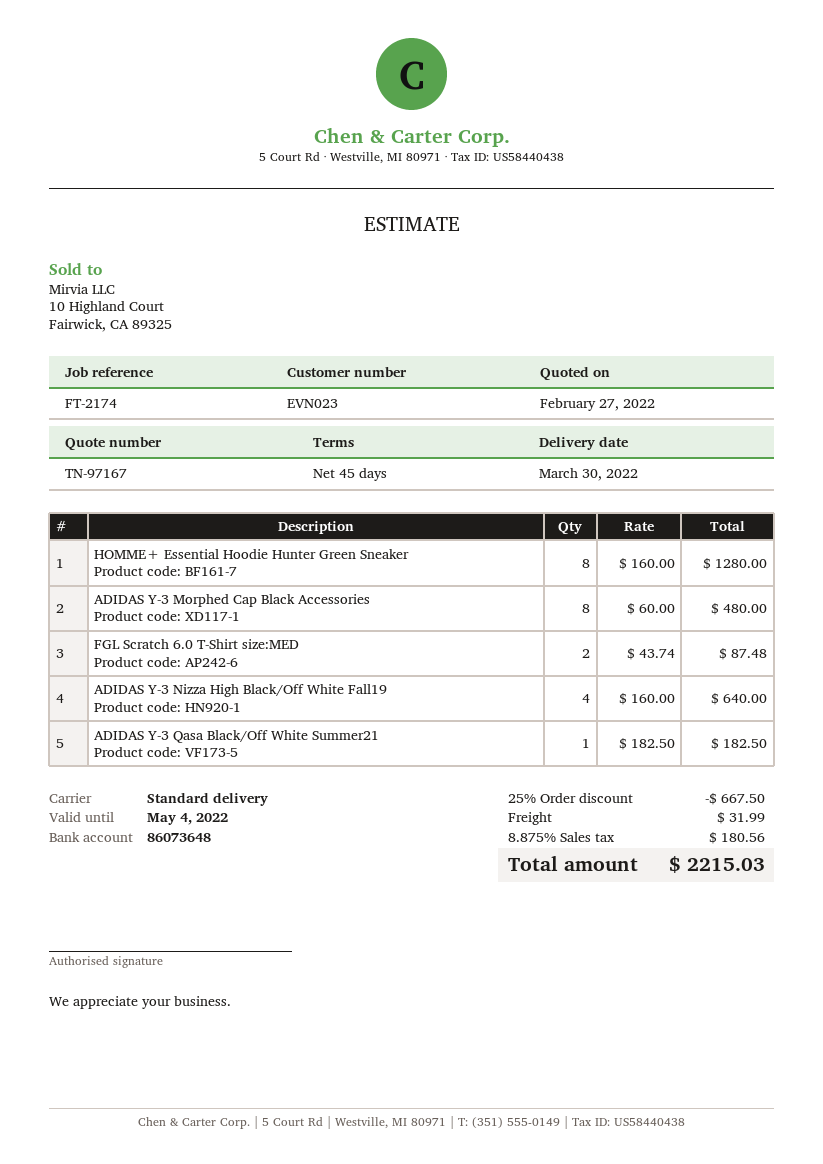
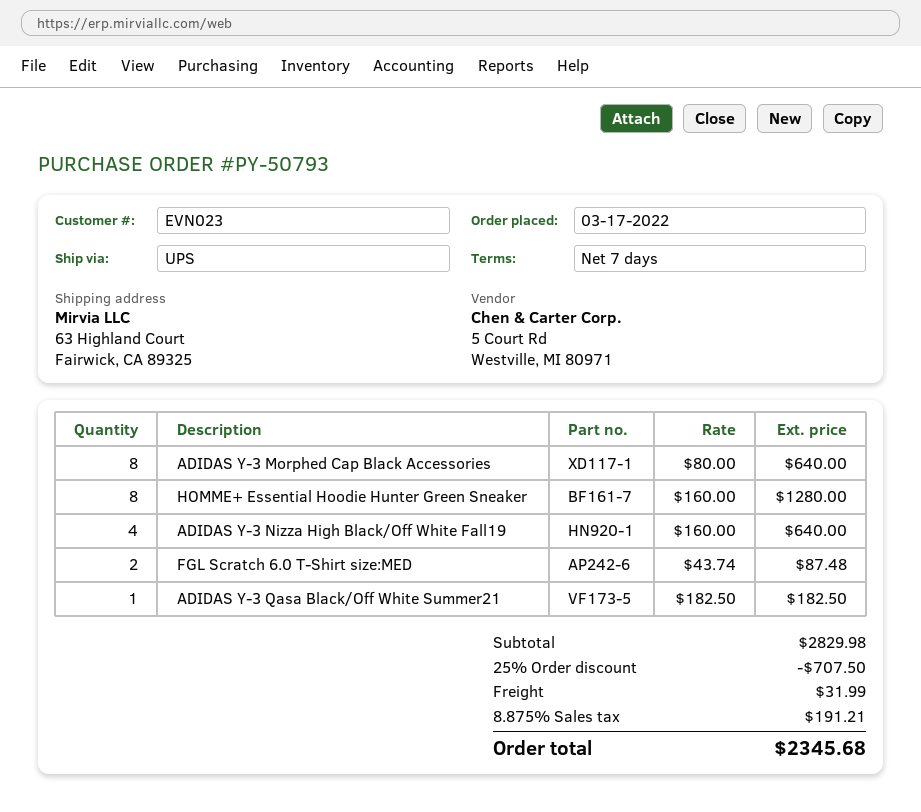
payment terms: 45 days -> 7 days
shipping method: standard -> UPS
ADIDAS Y-3 Morphed Cap Black Accessories: 8 x 60.00 = 480.00 -> 8 x 80.00 = 640.00
discount: 25% = 667.50 -> 25% = 707.50
tax: 8.875% = 180.56 -> 8.875% = 191.21
total: 2215.03 -> 2345.68

